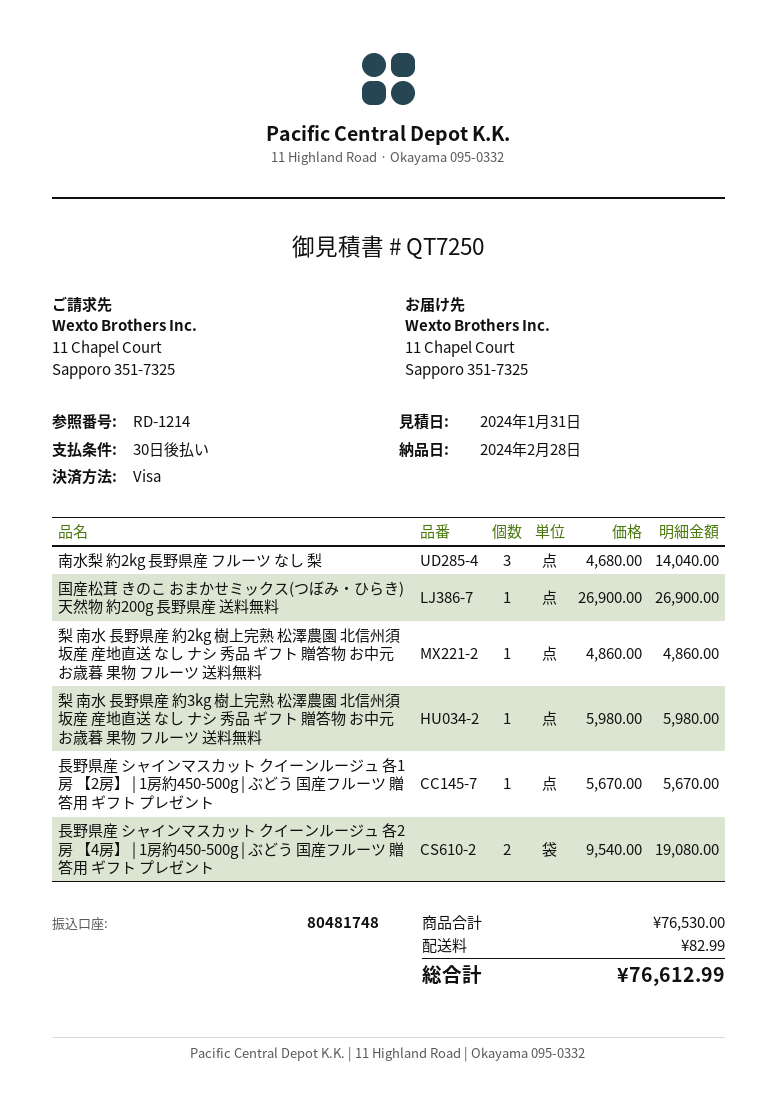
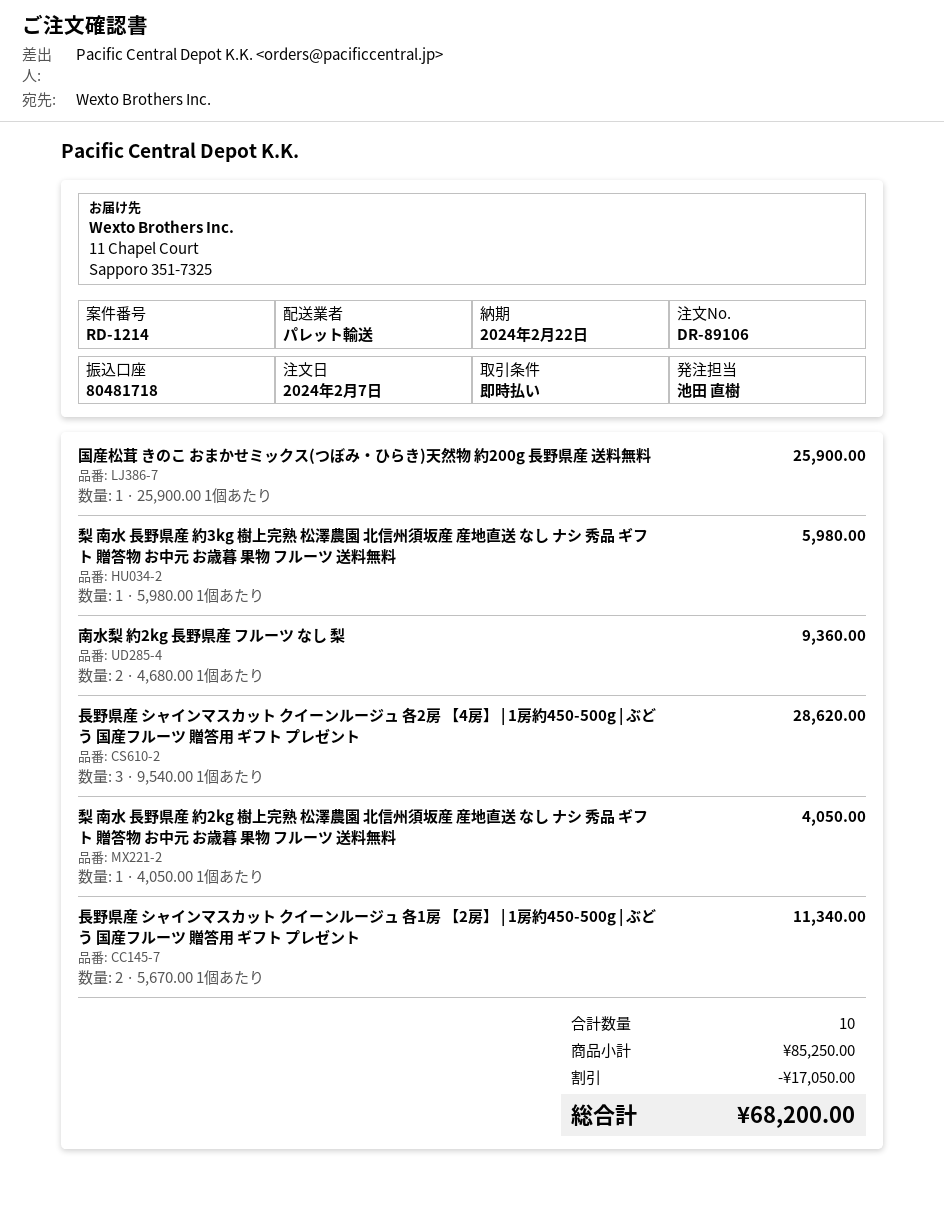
delivery date: 2024-02-28 -> 2024-02-22
payment terms: 30 days -> on receipt
bank account: 80481748 -> 80481718
南水梨 約2kg 長野県産 フルーツ なし 梨: 3 x 4680.00 = 14040.00 -> 2 x 4680.00 = 9360.00
国産松茸 きのこ おまかせミックス(つぼみ・ひらき)天然物 約200g 長野県産 送料無料: 1 x 26900.00 = 26900.00 -> 1 x 25900.00 = 25900.00
梨 南水 長野県産 約2kg 樹上完熟 松澤農園 北信州須坂産 産地直送 なし ナシ 秀品 ギフト 贈答物 お中元 お歳暮 果物 フルーツ 送料無料: 1 x 4860.00 = 4860.00 -> 1 x 4050.00 = 4050.00
長野県産 シャインマスカット クイーンルージュ 各1房 【2房】 | 1房約450-500g | ぶどう 国産フルーツ 贈答用 ギフト プレゼント: 1 x 5670.00 = 5670.00 -> 2 x 5670.00 = 11340.00
長野県産 シャインマスカット クイーンルージュ 各2房 【4房】 | 1房約450-500g | ぶどう 国産フルーツ 贈答用 ギフト プレゼント: 2 x 9540.00 = 19080.00 -> 3 x 9540.00 = 28620.00
subtotal: 76530.00 -> 85250.00
discount: none -> 17050.00
shipping: 82.99 -> none
total: 76612.99 -> 68200.00

